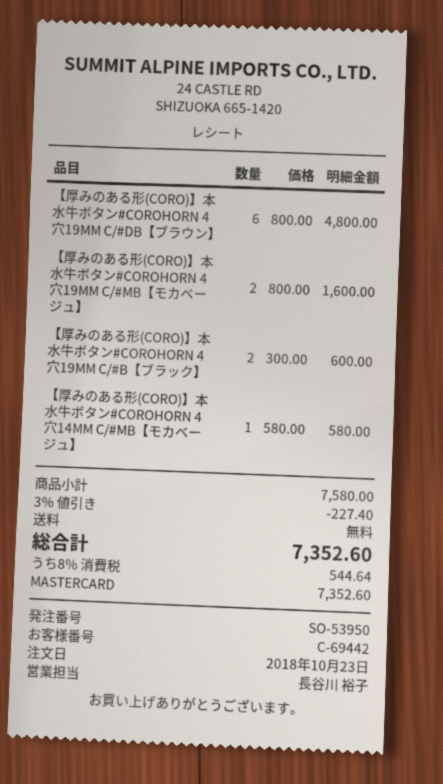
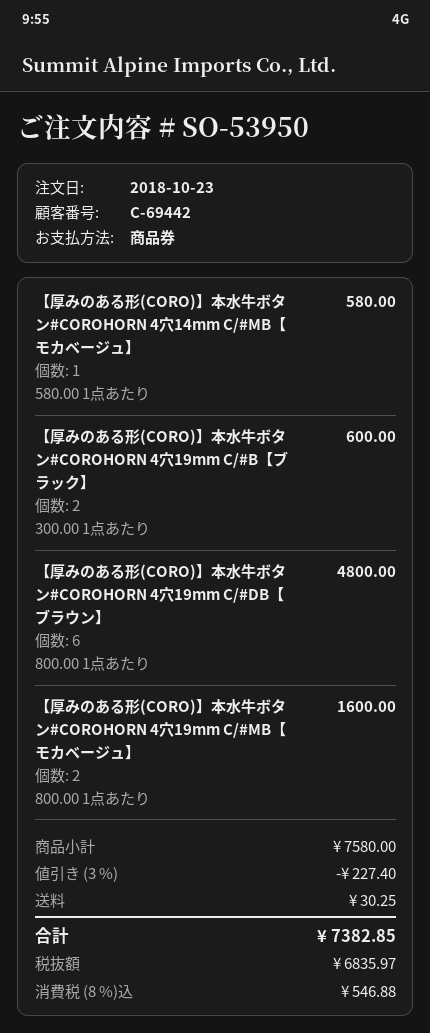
payment method: Mastercard -> gift card
shipping: 0.00 -> 30.25
tax: 8% = 544.64 -> 8% = 546.88
total: 7352.60 -> 7382.85

